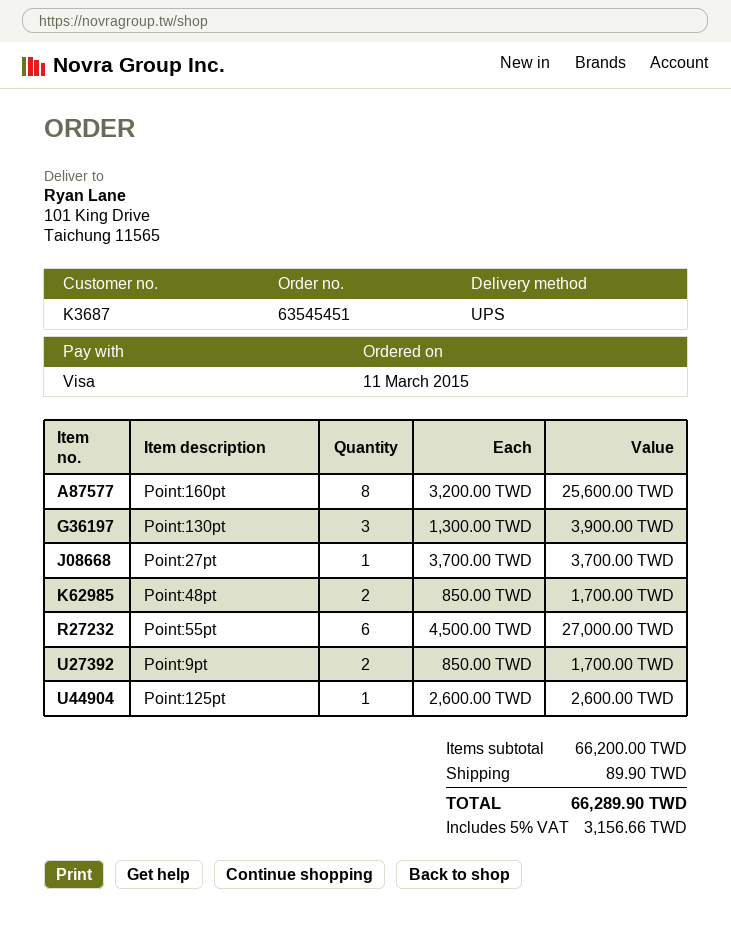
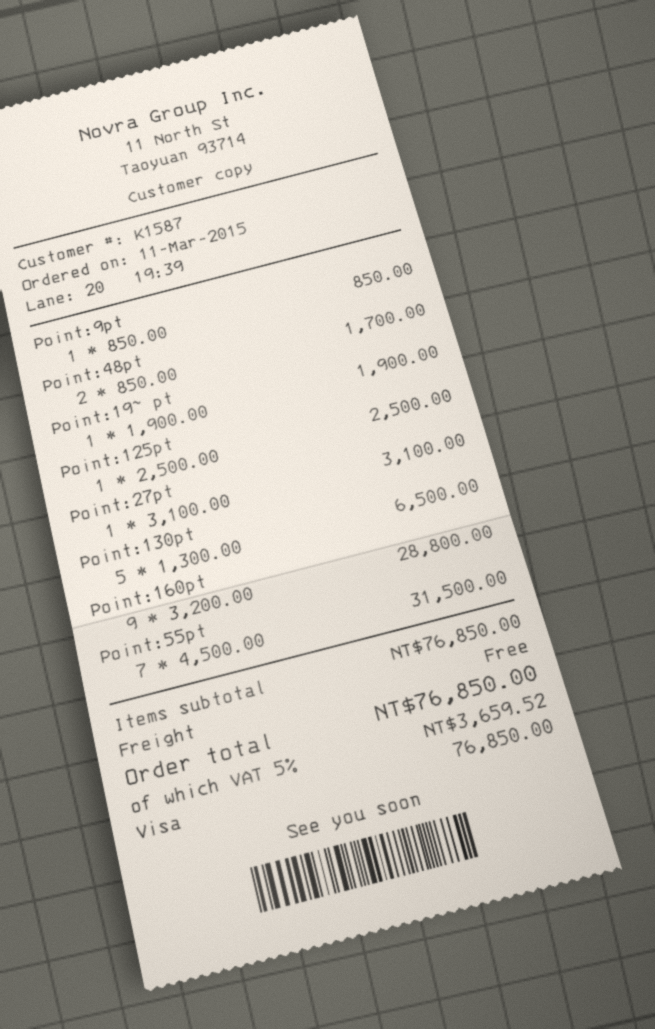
customer number: K3687 -> K1587
Point:160pt: 8 x 3200.00 = 25600.00 -> 9 x 3200.00 = 28800.00
Point:130pt: 3 x 1300.00 = 3900.00 -> 5 x 1300.00 = 6500.00
Point:27pt: 1 x 3700.00 = 3700.00 -> 1 x 3100.00 = 3100.00
Point:55pt: 6 x 4500.00 = 27000.00 -> 7 x 4500.00 = 31500.00
Point:9pt: 2 x 850.00 = 1700.00 -> 1 x 850.00 = 850.00
Point:125pt: 1 x 2600.00 = 2600.00 -> 1 x 2500.00 = 2500.00
Point:19~ pt: none -> 1 x 1900.00 = 1900.00
subtotal: 66200.00 -> 76850.00
shipping: 89.90 -> 0.00
tax: 5% = 3156.66 -> 5% = 3659.52
total: 66289.90 -> 76850.00

